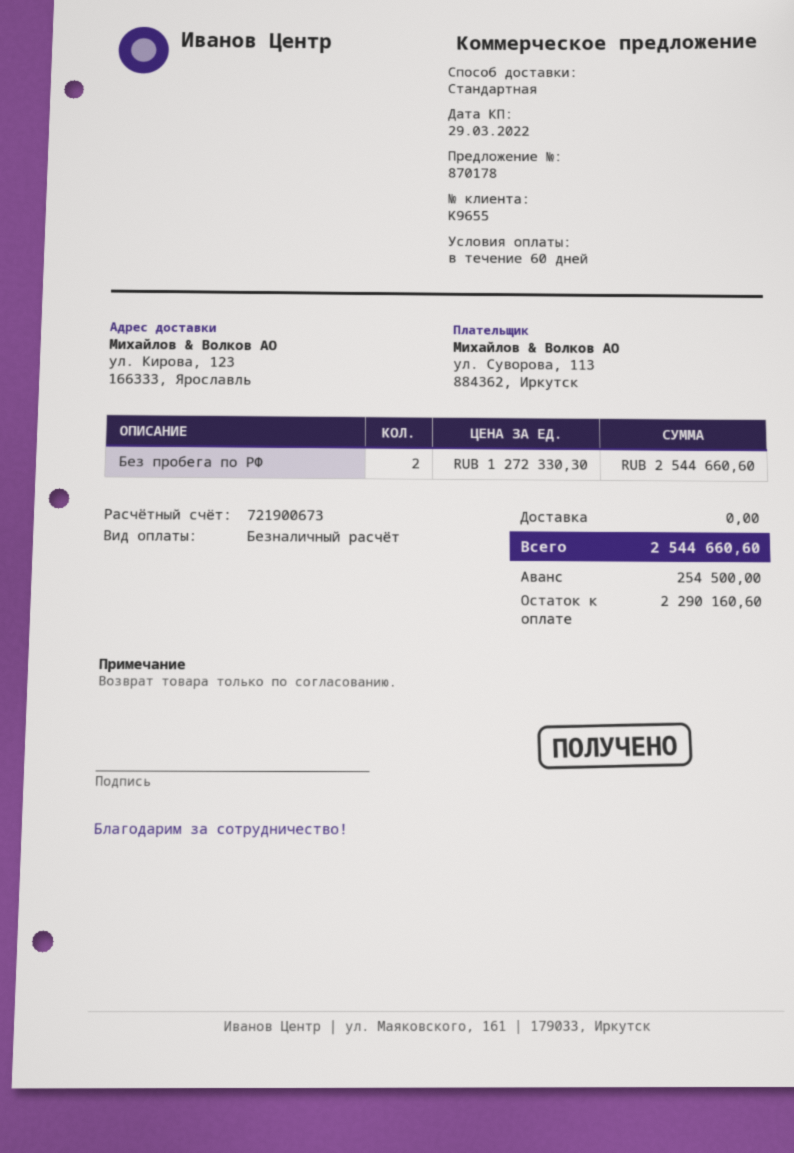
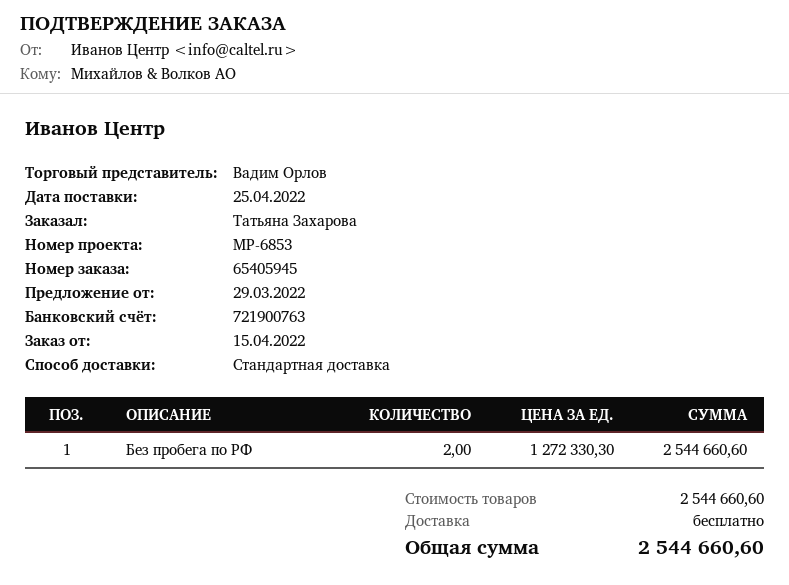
bank account: 721900673 -> 721900763

